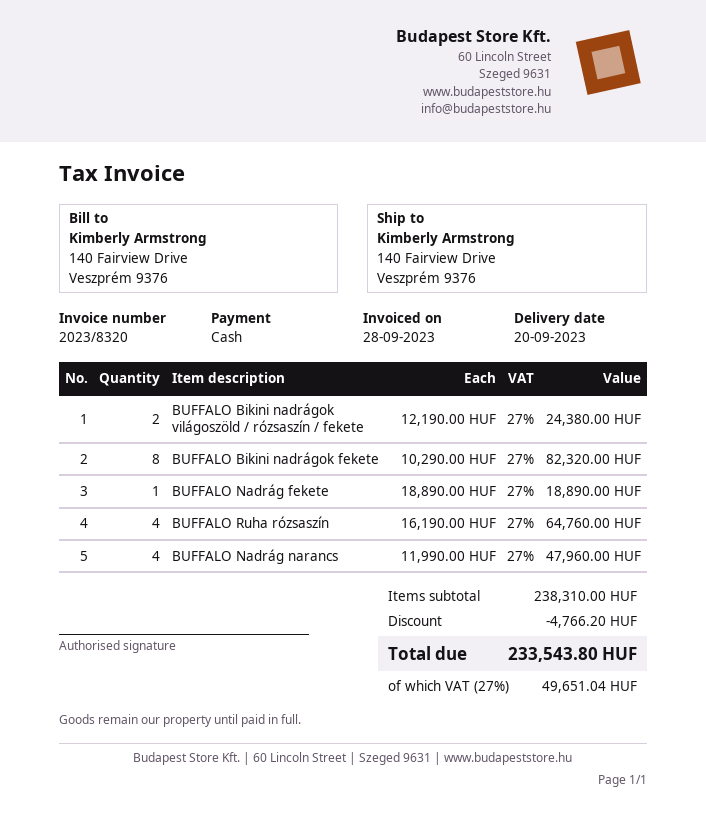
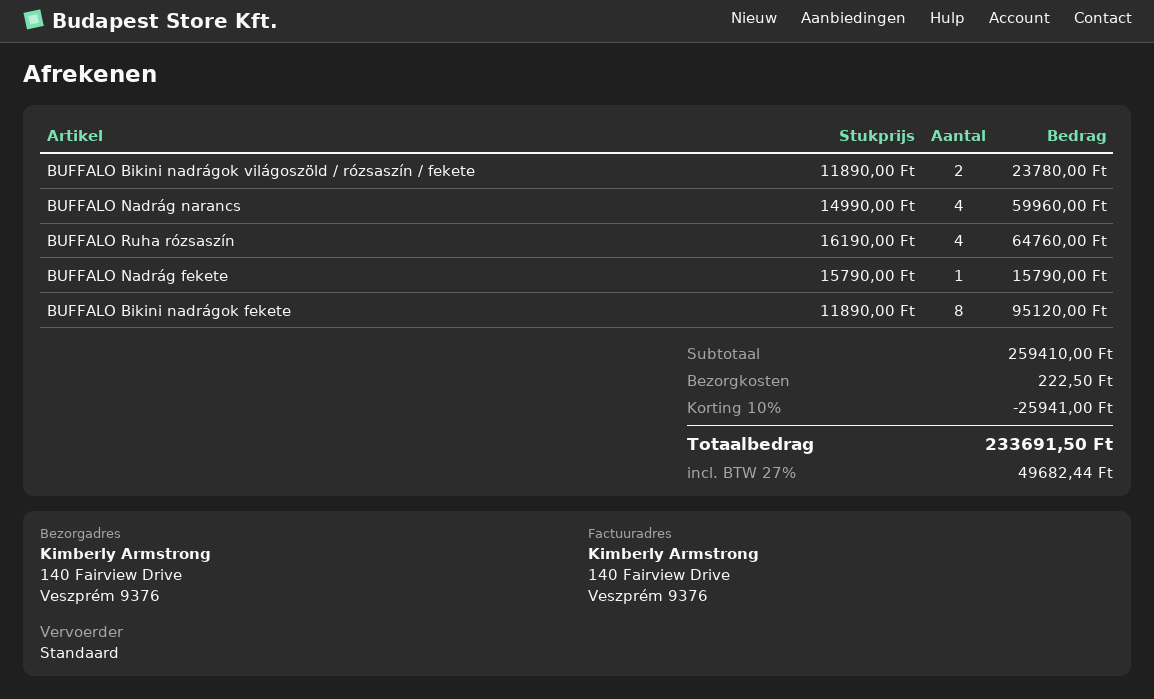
BUFFALO Bikini nadrágok világoszöld / rózsaszín / fekete: 2 x 12190.00 = 24380.00 -> 2 x 11890.00 = 23780.00
BUFFALO Bikini nadrágok fekete: 8 x 10290.00 = 82320.00 -> 8 x 11890.00 = 95120.00
BUFFALO Nadrág fekete: 1 x 18890.00 = 18890.00 -> 1 x 15790.00 = 15790.00
BUFFALO Nadrág narancs: 4 x 11990.00 = 47960.00 -> 4 x 14990.00 = 59960.00
subtotal: 238310.00 -> 259410.00
discount: 4766.20 -> 25941.00
shipping: none -> 222.50
tax: 27% = 49651.04 -> 27% = 49682.44
total: 233543.80 -> 233691.50

